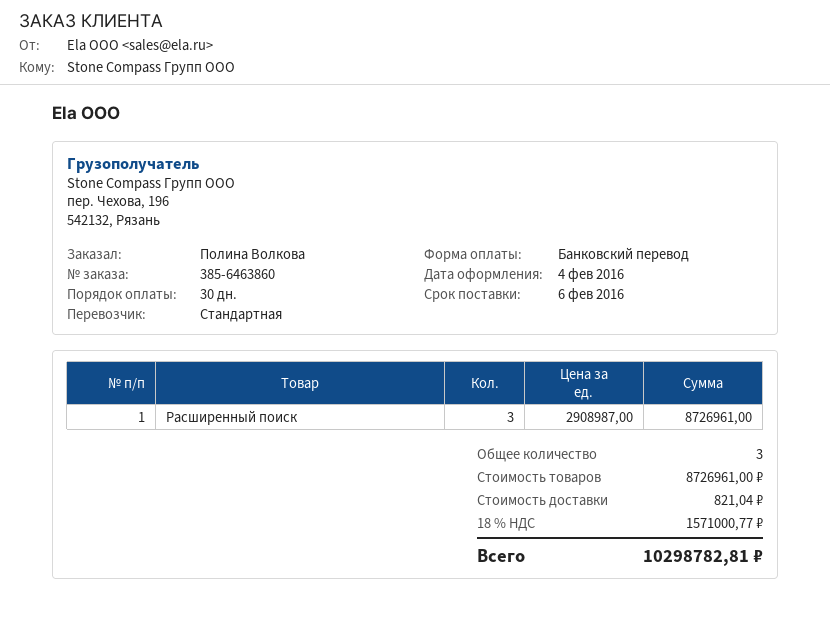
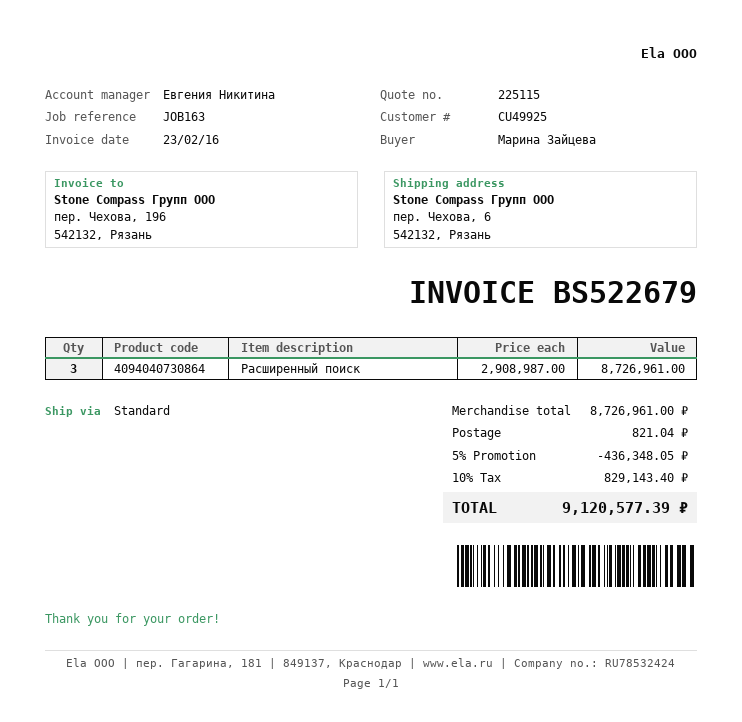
ordered by: Полина Волкова -> Марина Зайцева
ship to: пер. Чехова, 196, 542132, Рязань -> пер. Чехова, 6, 542132, Рязань
discount: none -> 5% = 436348.05
tax: 18% = 1571000.77 -> 10% = 829143.40
total: 10298782.81 -> 9120577.39

